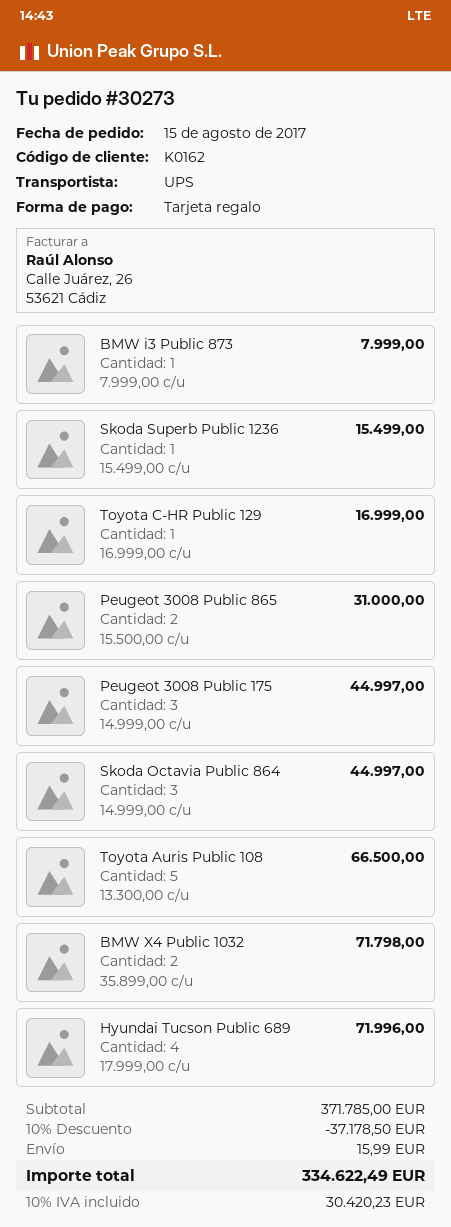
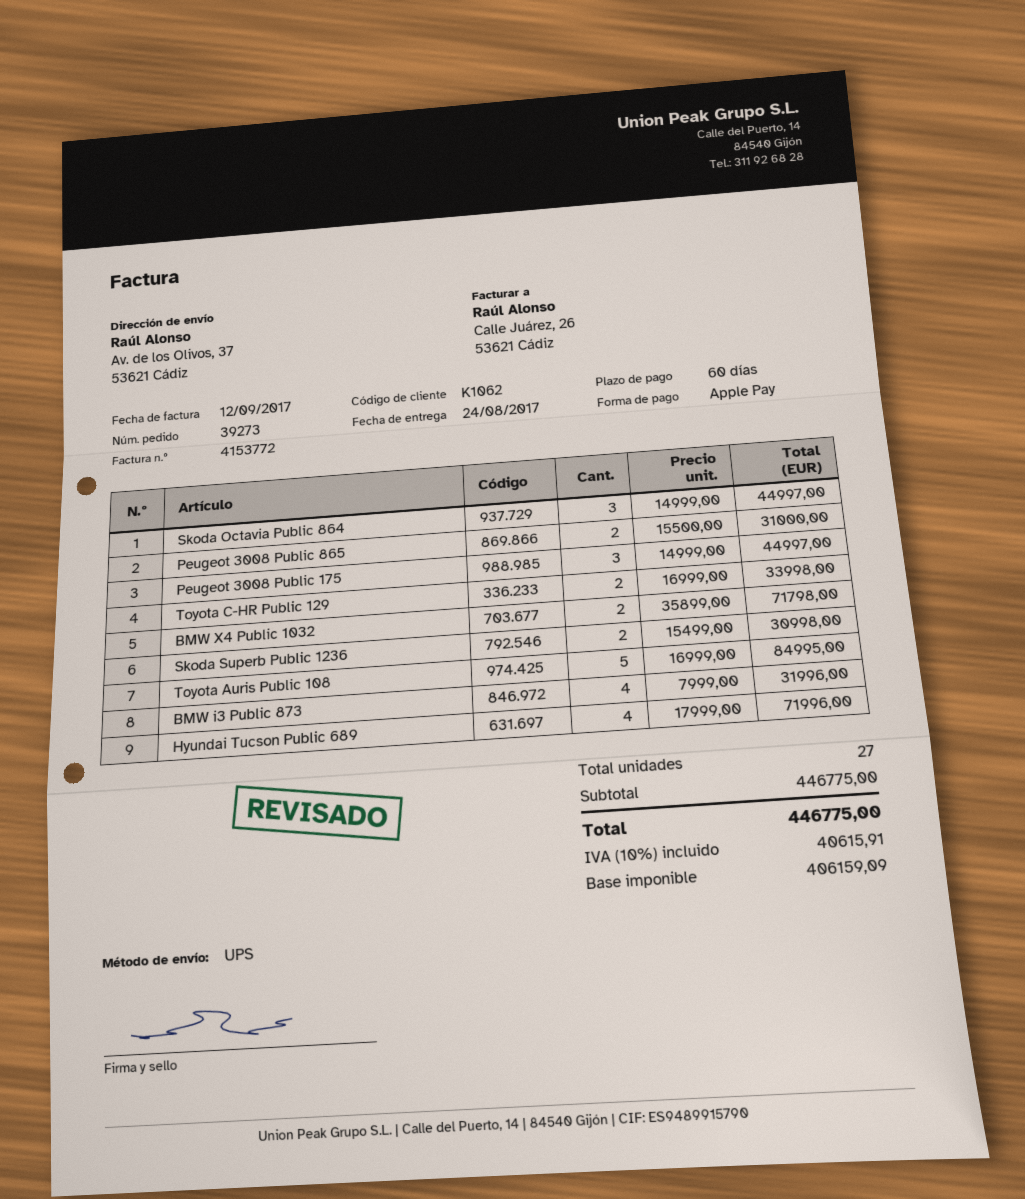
order number: 30273 -> 39273
customer number: K0162 -> K1062
payment method: gift card -> Apple Pay
BMW i3 Public 873: 1 x 7999.00 = 7999.00 -> 4 x 7999.00 = 31996.00
Skoda Superb Public 1236: 1 x 15499.00 = 15499.00 -> 2 x 15499.00 = 30998.00
Toyota C-HR Public 129: 1 x 16999.00 = 16999.00 -> 2 x 16999.00 = 33998.00
Toyota Auris Public 108: 5 x 13300.00 = 66500.00 -> 5 x 16999.00 = 84995.00
subtotal: 371785.00 -> 446775.00
discount: 10% = 37178.50 -> none
shipping: 15.99 -> none
tax: 10% = 30420.23 -> 10% = 40615.91
total: 334622.49 -> 446775.00

